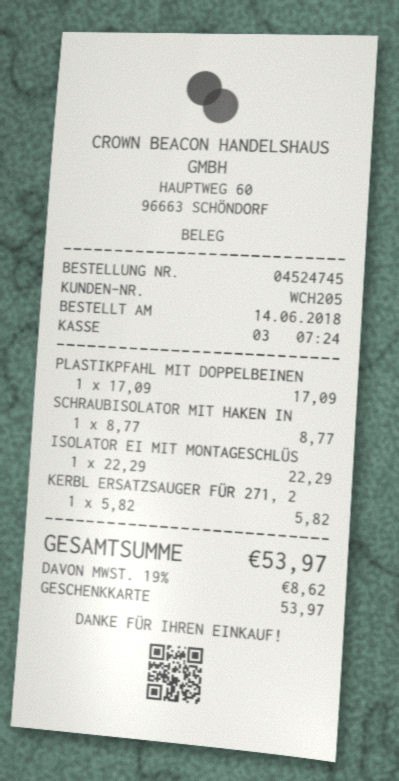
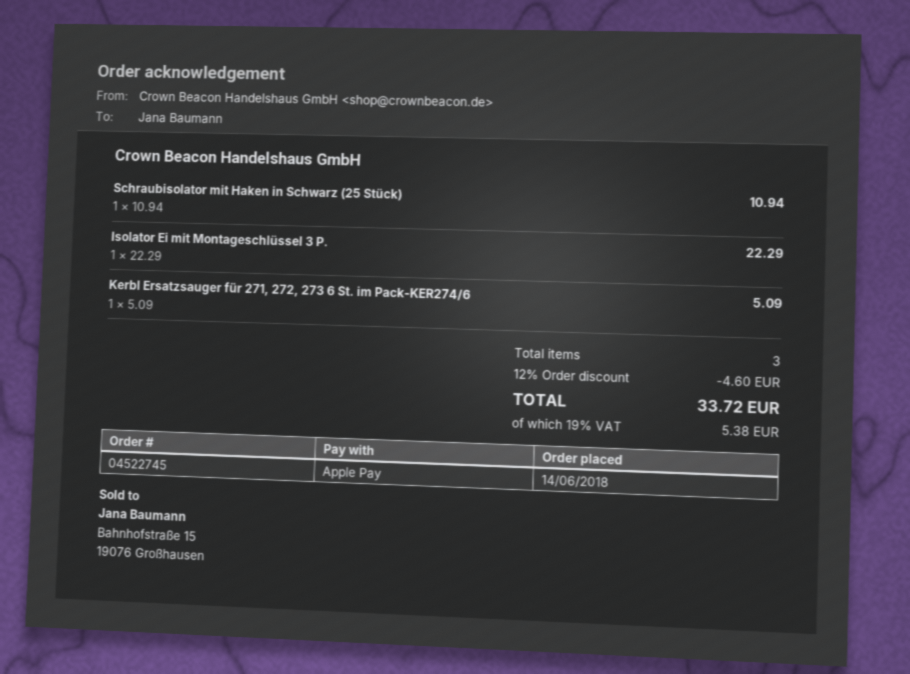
order number: 04524745 -> 04522745
payment method: gift card -> Apple Pay
PLASTIKPFAHL MIT DOPPELBEINEN: 1 x 17.09 = 17.09 -> none
SCHRAUBISOLATOR MIT HAKEN IN: 1 x 8.77 = 8.77 -> 1 x 10.94 = 10.94
KERBL ERSATZSAUGER FÜR 271, 2: 1 x 5.82 = 5.82 -> 1 x 5.09 = 5.09
discount: none -> 12% = 4.60
tax: 19% = 8.62 -> 19% = 5.38
total: 53.97 -> 33.72

